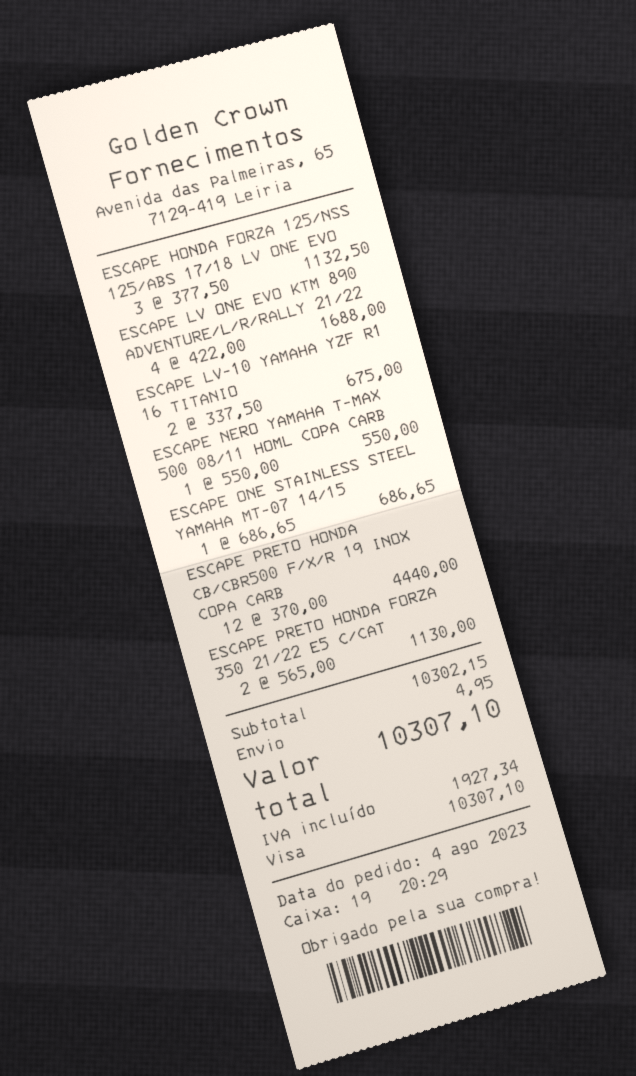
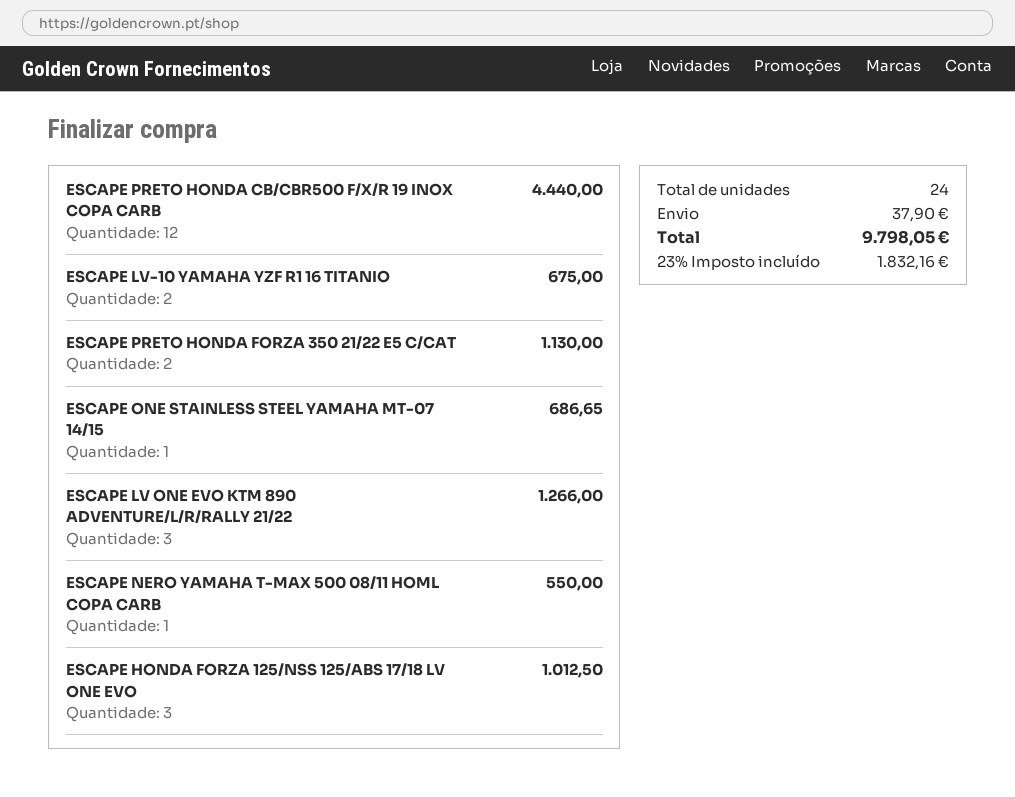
ESCAPE HONDA FORZA 125/NSS 125/ABS 17/18 LV ONE EVO: 3 for 1132.50 -> 3 for 1012.50
ESCAPE LV ONE EVO KTM 890 ADVENTURE/L/R/RALLY 21/22: 4 for 1688.00 -> 3 for 1266.00
shipping: 4.95 -> 37.90
tax: 1927.34 -> 1832.16
total: 10307.10 -> 9798.05

